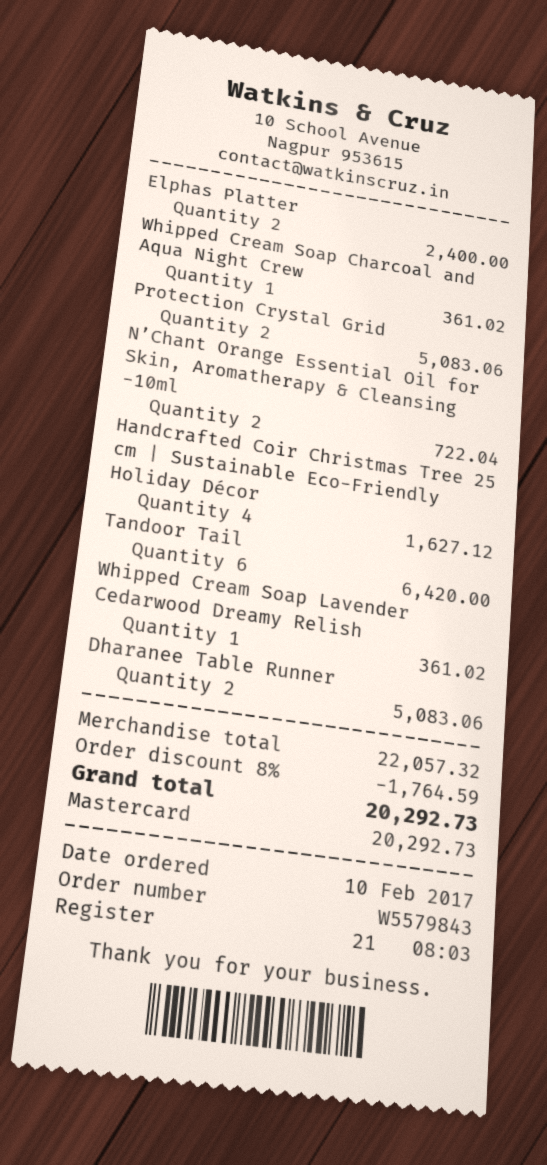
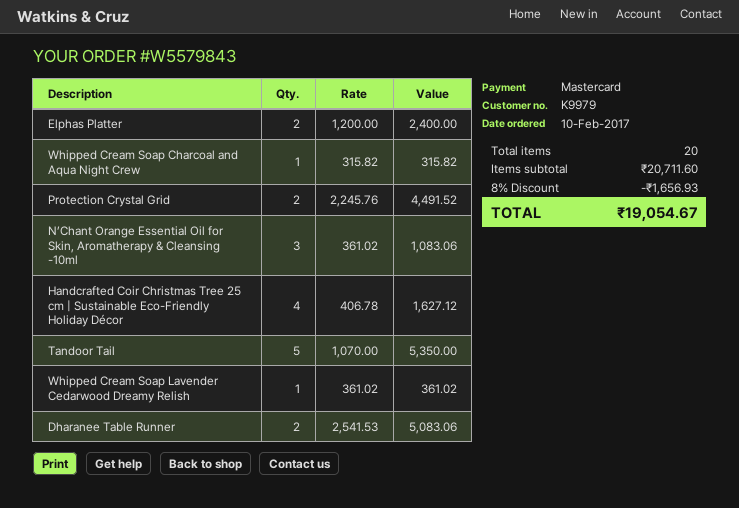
Whipped Cream Soap Charcoal and Aqua Night Crew: 1 for 361.02 -> 1 for 315.82
Protection Crystal Grid: 2 for 5083.06 -> 2 for 4491.52
N’Chant Orange Essential Oil for Skin, Aromatherapy & Cleansing -10ml: 2 for 722.04 -> 3 for 1083.06
Tandoor Tail: 6 for 6420.00 -> 5 for 5350.00
subtotal: 22057.32 -> 20711.60
discount: 8% = 1764.59 -> 8% = 1656.93
total: 20292.73 -> 19054.67

